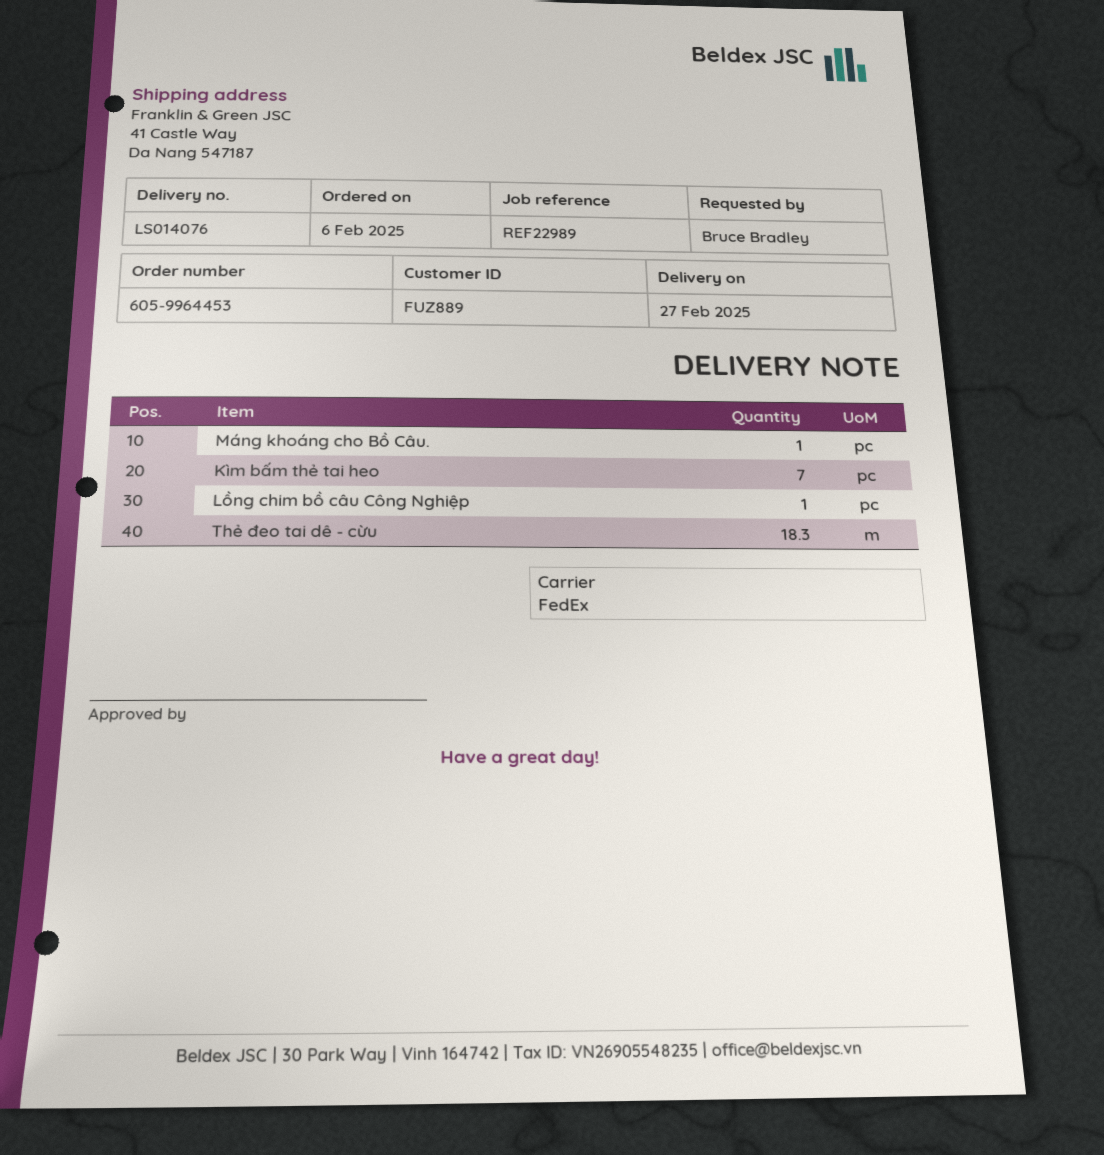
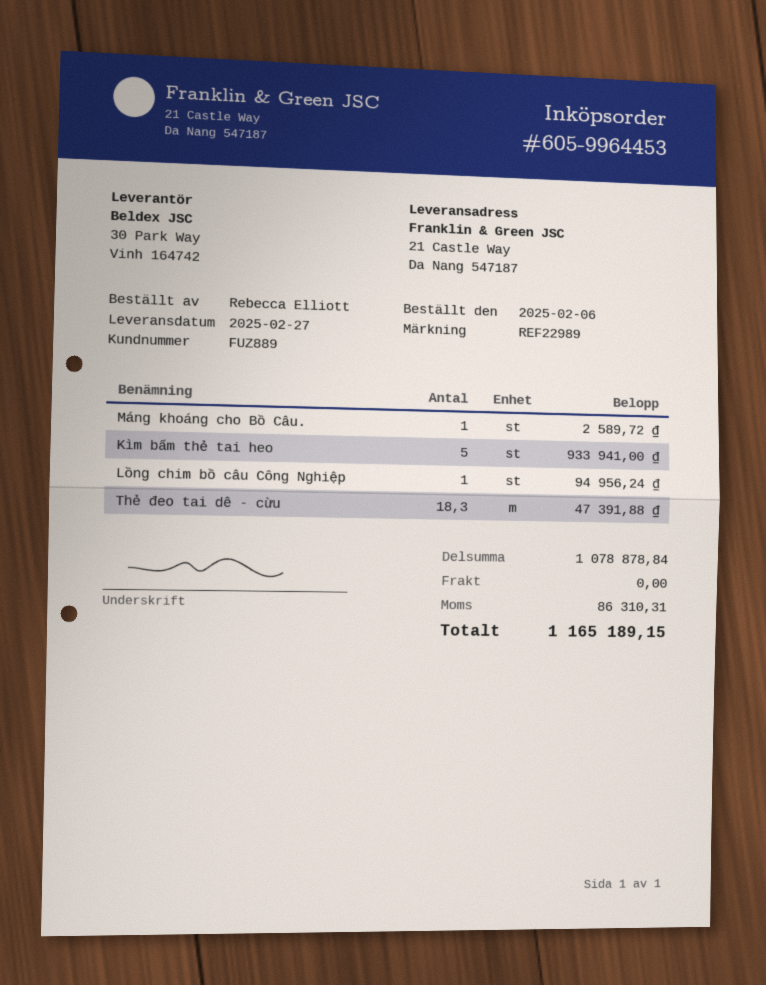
ordered by: Bruce Bradley -> Rebecca Elliott
ship to: 41 Castle Way, Da Nang 547187 -> 21 Castle Way, Da Nang 547187
Kìm bấm thẻ tai heo: 7 -> 5

